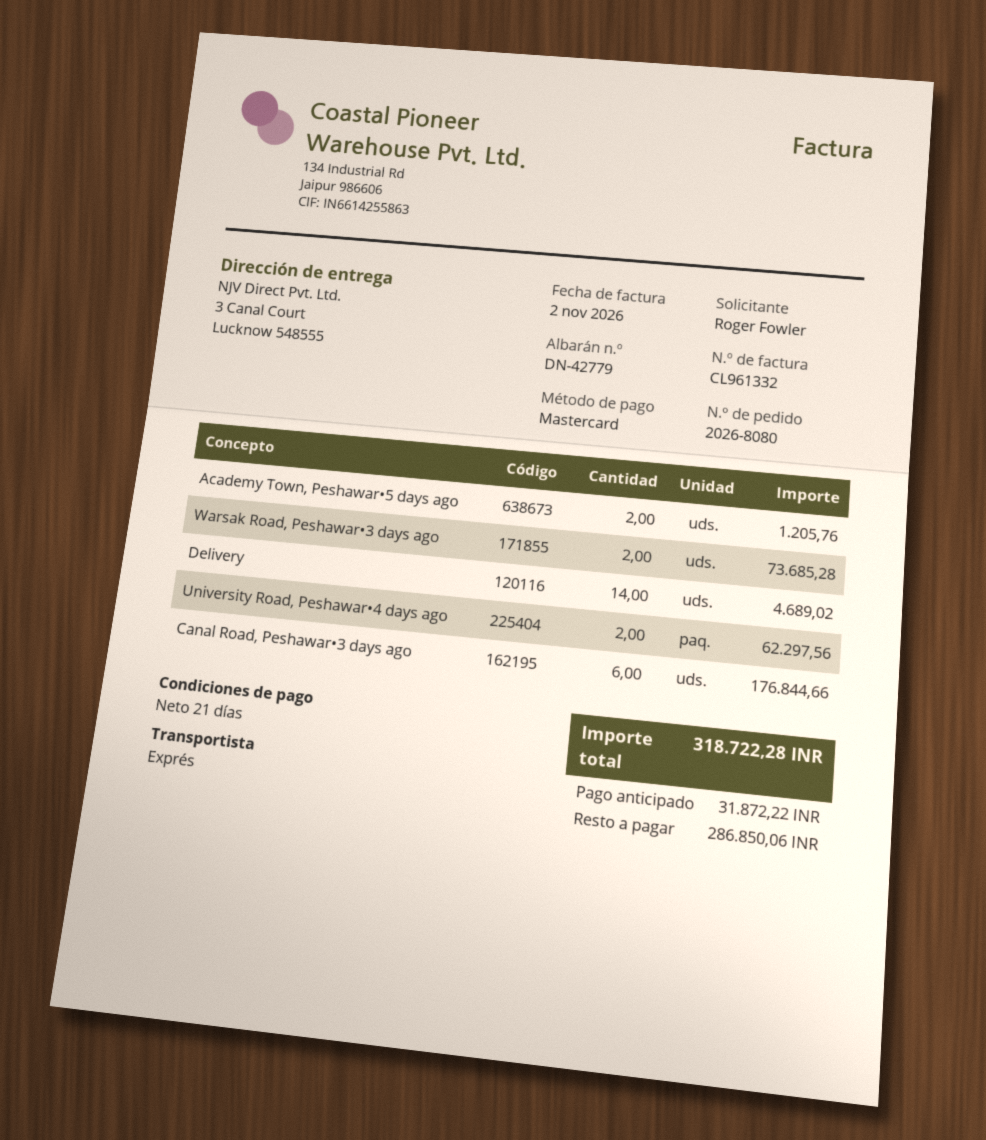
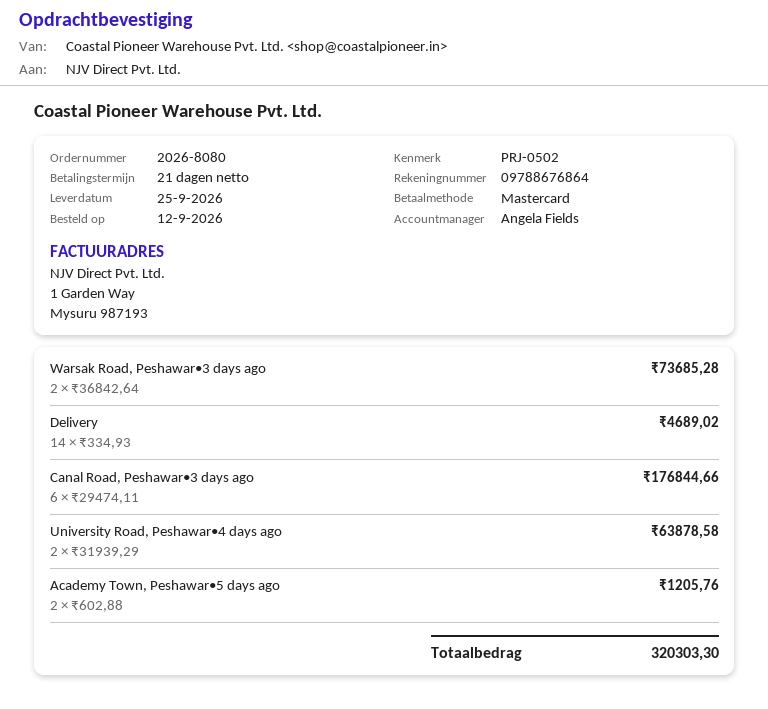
University Road, Peshawar•4 days ago: 2 for 62297.56 -> 2 for 63878.58
total: 318722.28 -> 320303.30

